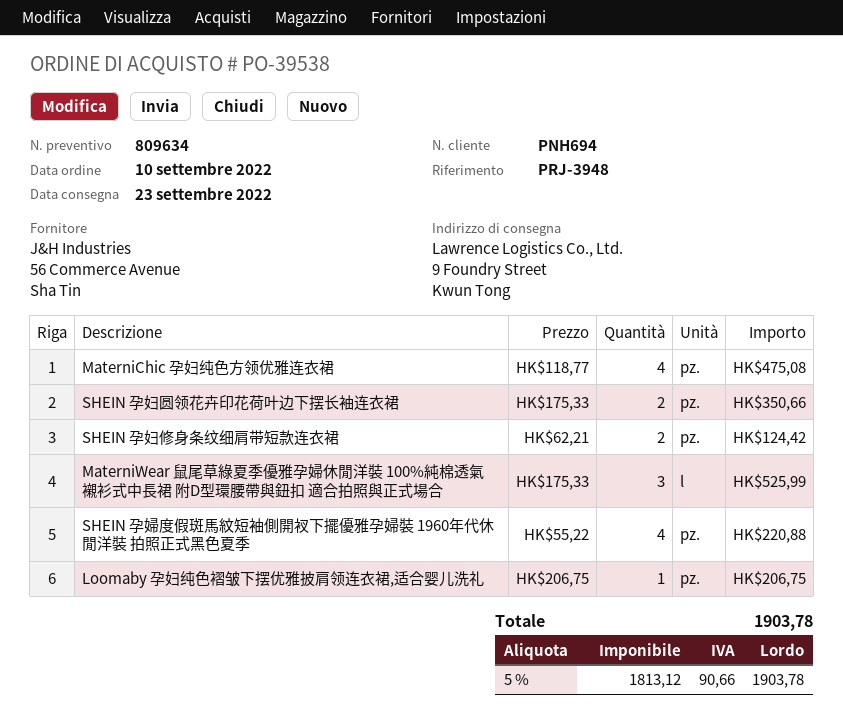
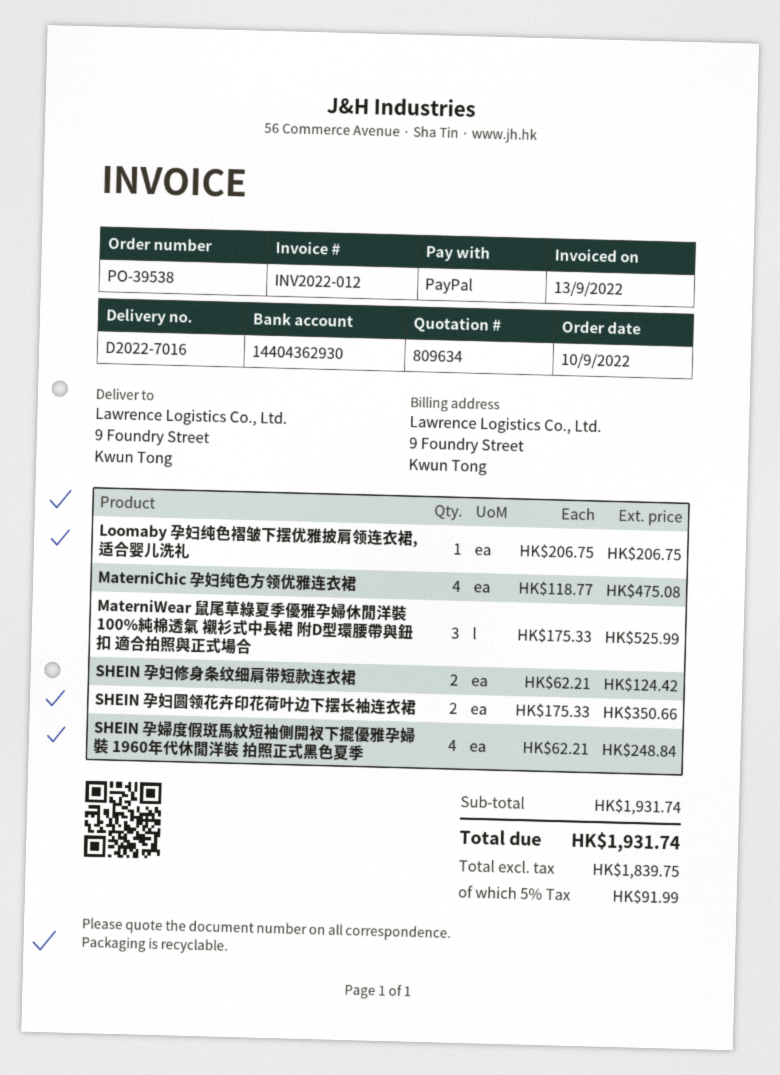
SHEIN 孕婦度假斑馬紋短袖側開衩下擺優雅孕婦裝 1960年代休閒洋裝 拍照正式黑色夏季: 4 x 55.22 = 220.88 -> 4 x 62.21 = 248.84
net: 1813.12 -> 1839.75
tax: 5% = 90.66 -> 5% = 91.99
total: 1903.78 -> 1931.74

